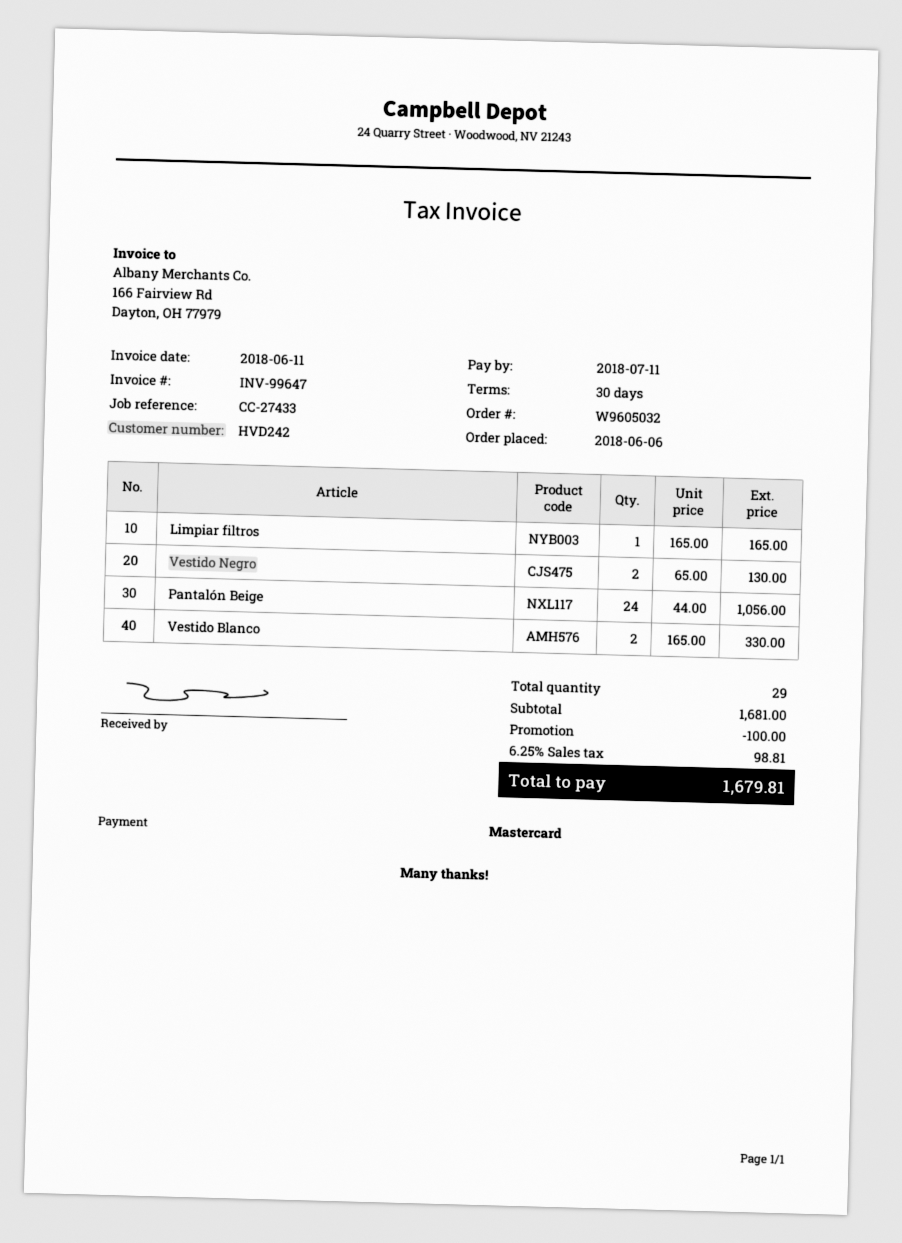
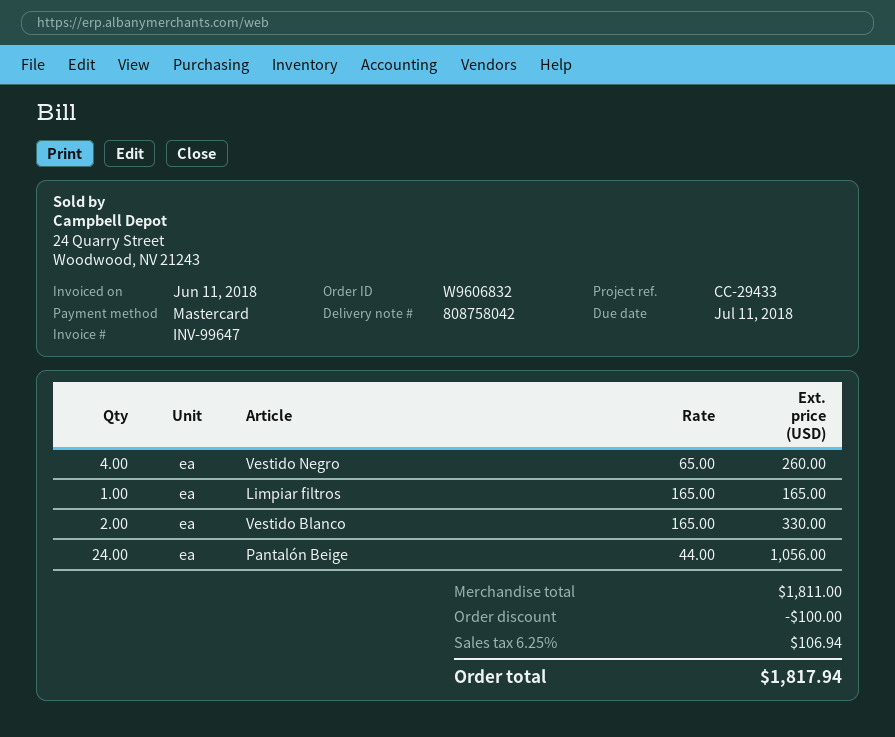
order number: W9605032 -> W9606832
reference: CC-27433 -> CC-29433
Vestido Negro: 2 x 65.00 = 130.00 -> 4 x 65.00 = 260.00
subtotal: 1681.00 -> 1811.00
tax: 6.25% = 98.81 -> 6.25% = 106.94
total: 1679.81 -> 1817.94

